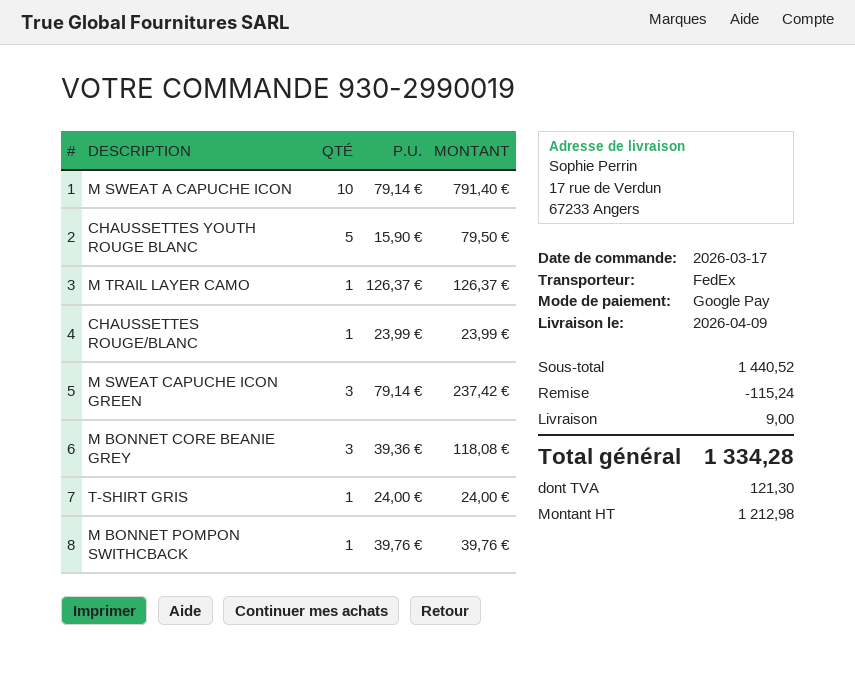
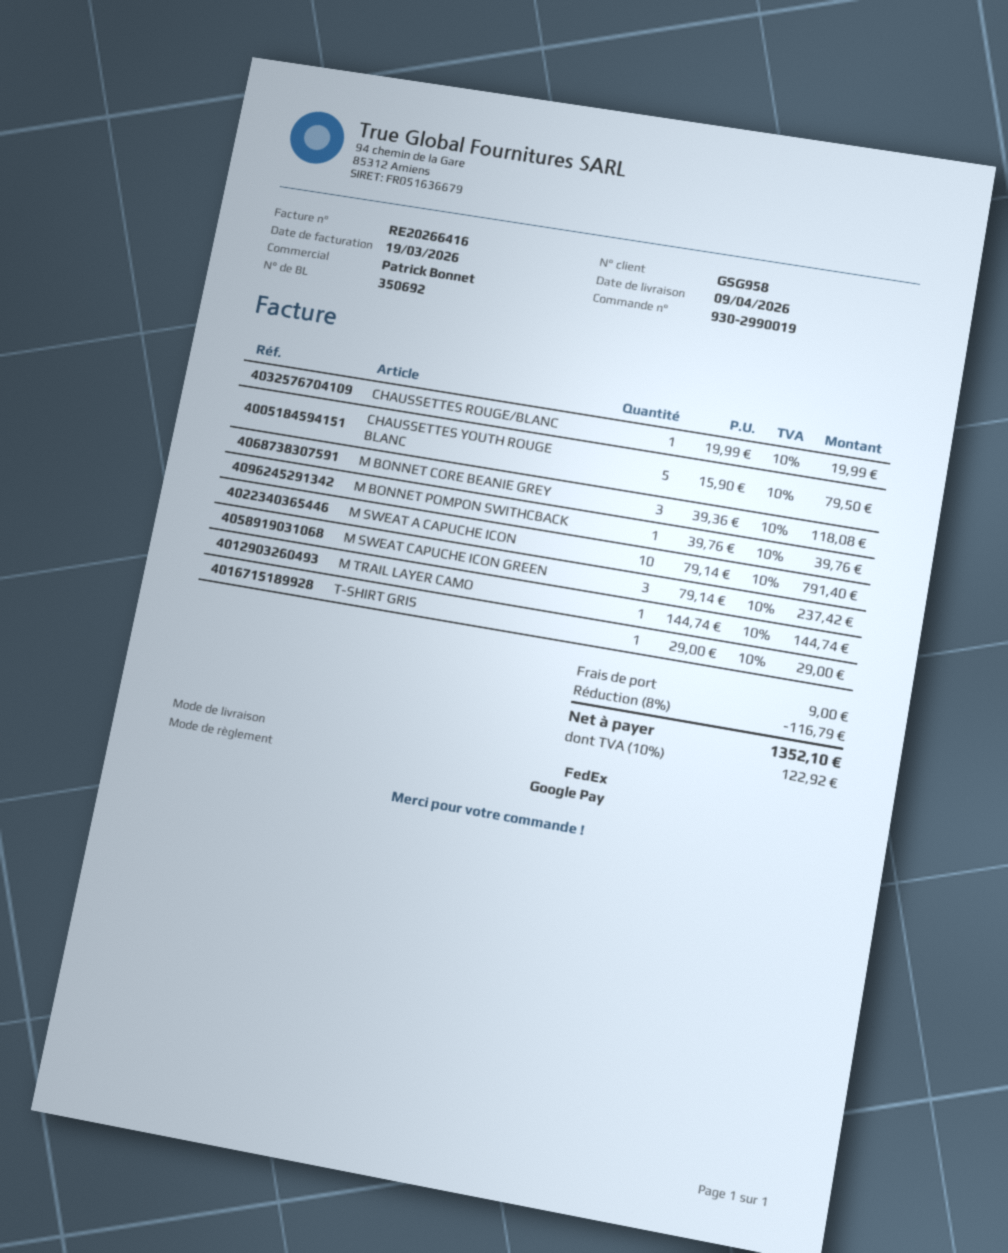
M TRAIL LAYER CAMO: 1 x 126.37 = 126.37 -> 1 x 144.74 = 144.74
CHAUSSETTES ROUGE/BLANC: 1 x 23.99 = 23.99 -> 1 x 19.99 = 19.99
T-SHIRT GRIS: 1 x 24.00 = 24.00 -> 1 x 29.00 = 29.00
discount: 115.24 -> 116.79
tax: 121.30 -> 122.92
total: 1334.28 -> 1352.10

